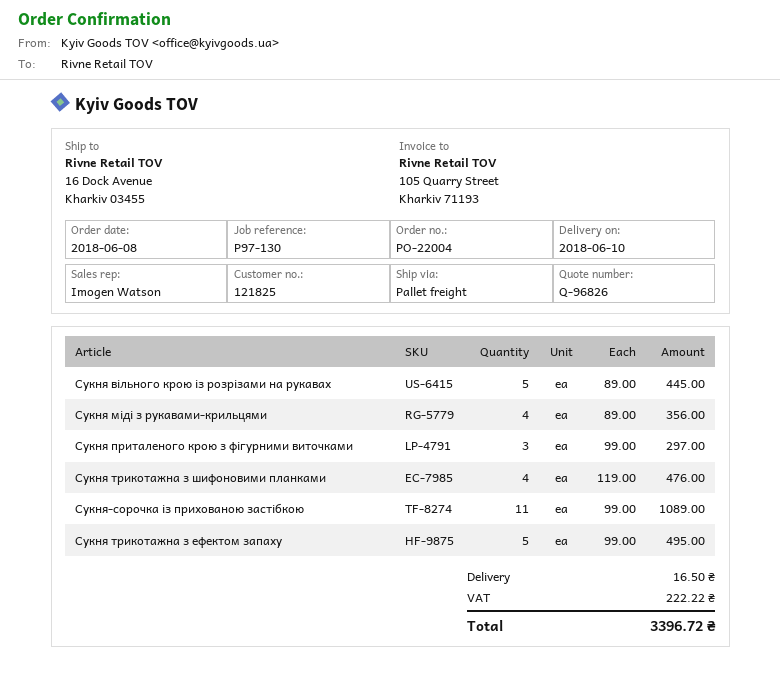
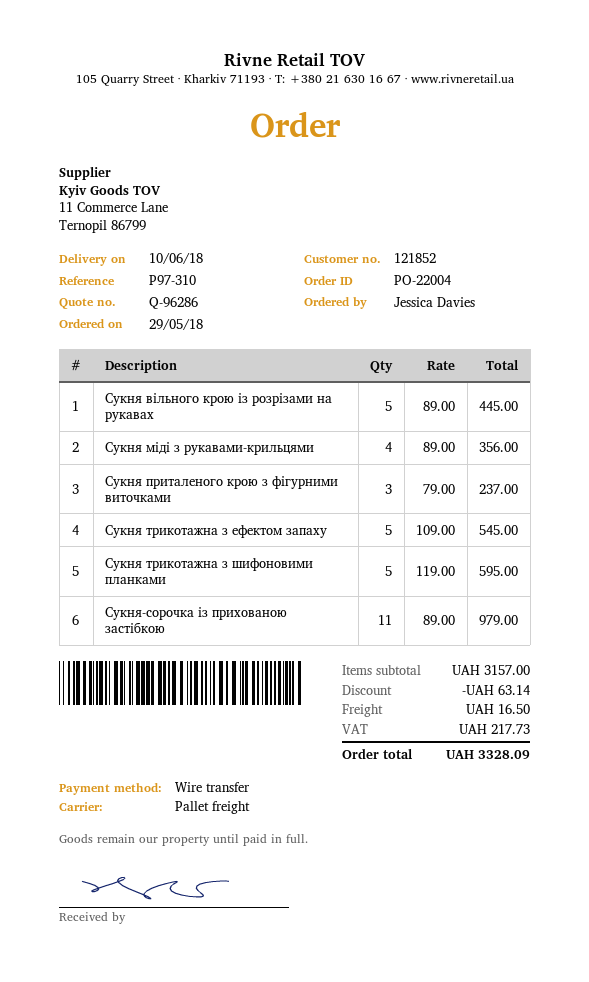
quote number: Q-96826 -> Q-96286
order date: 2018-06-08 -> 2018-05-29
customer number: 121825 -> 121852
reference: P97-130 -> P97-310
Сукня приталеного крою з фігурними виточками: 3 x 99.00 = 297.00 -> 3 x 79.00 = 237.00
Сукня трикотажна з шифоновими планками: 4 x 119.00 = 476.00 -> 5 x 119.00 = 595.00
Сукня-сорочка із прихованою застібкою: 11 x 99.00 = 1089.00 -> 11 x 89.00 = 979.00
Сукня трикотажна з ефектом запаху: 5 x 99.00 = 495.00 -> 5 x 109.00 = 545.00
discount: none -> 63.14
tax: 222.22 -> 217.73
total: 3396.72 -> 3328.09

